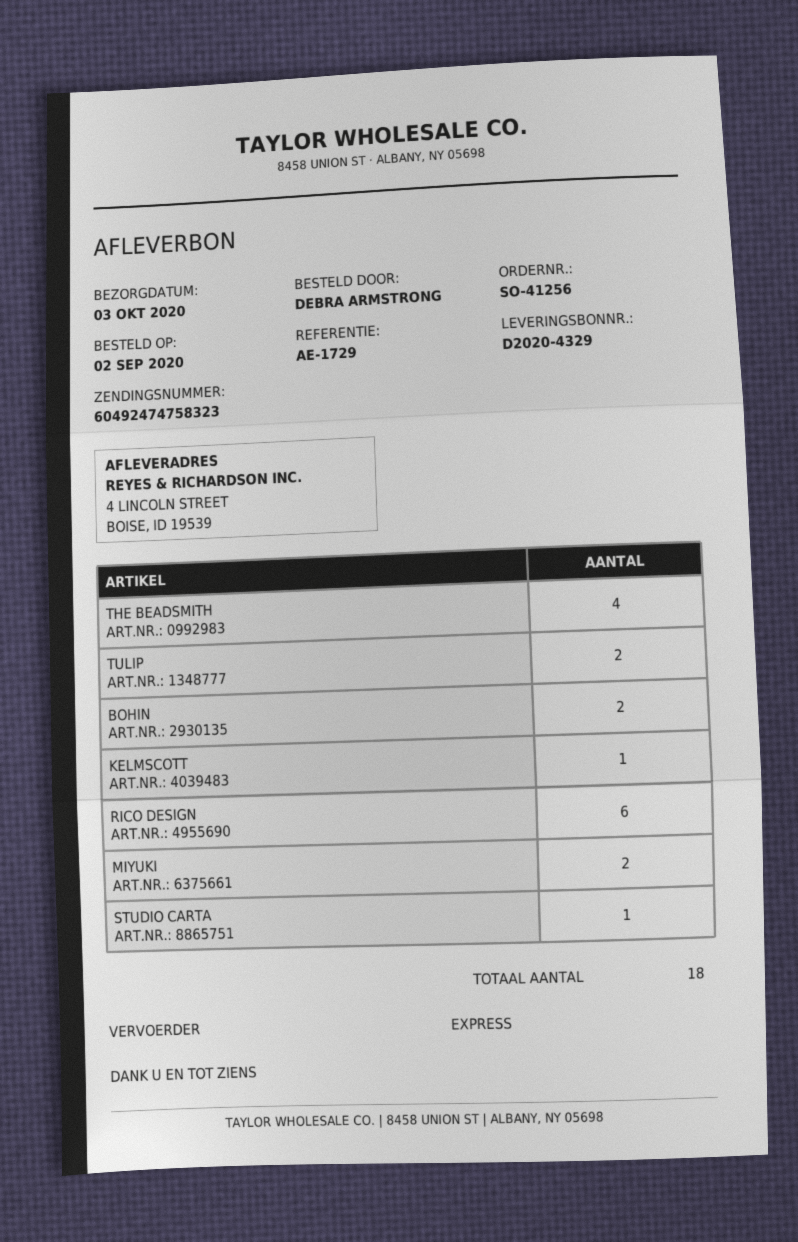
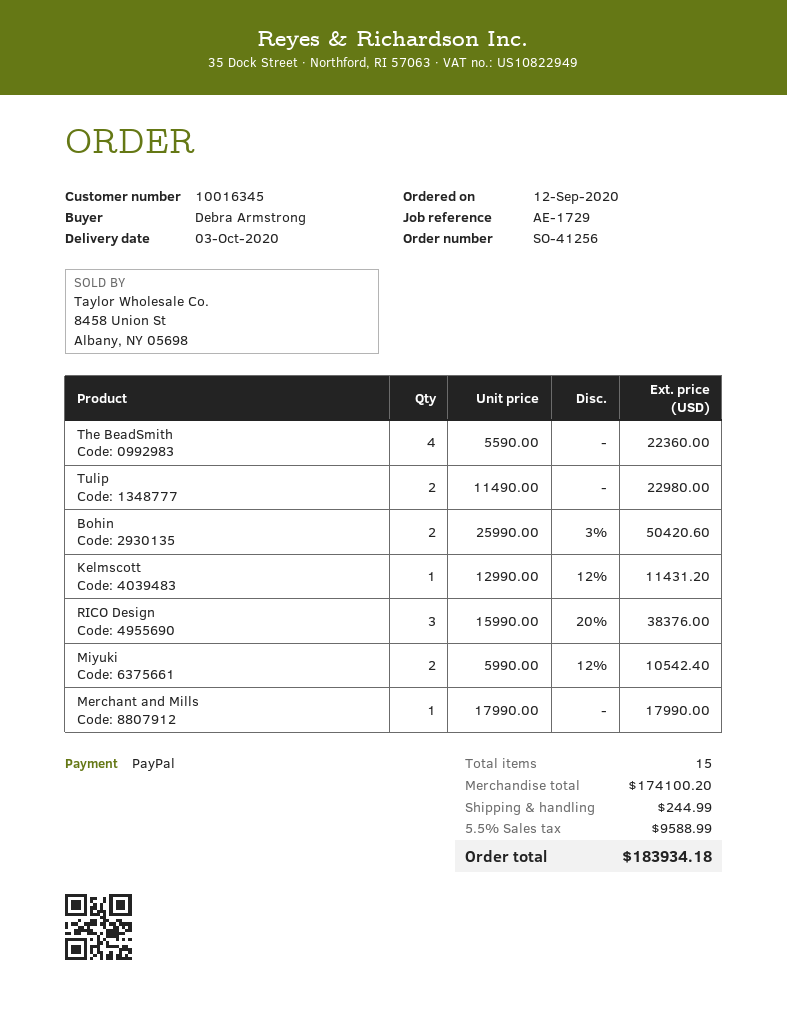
order date: 2020-09-02 -> 2020-09-12
RICO DESIGN: 6 -> 3
STUDIO CARTA: 1 -> none
Merchant and Mills: none -> 1
total quantity: 18 -> 15

